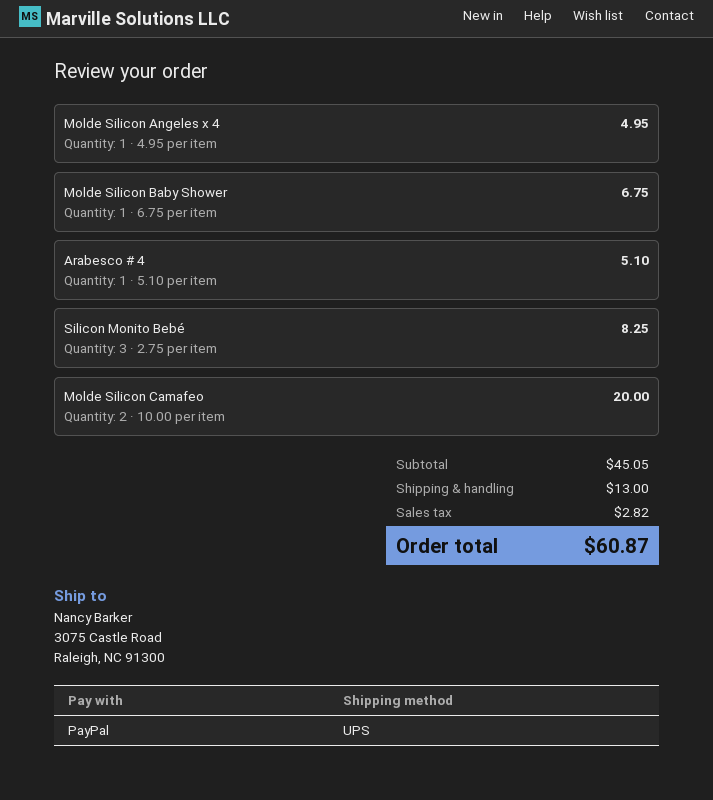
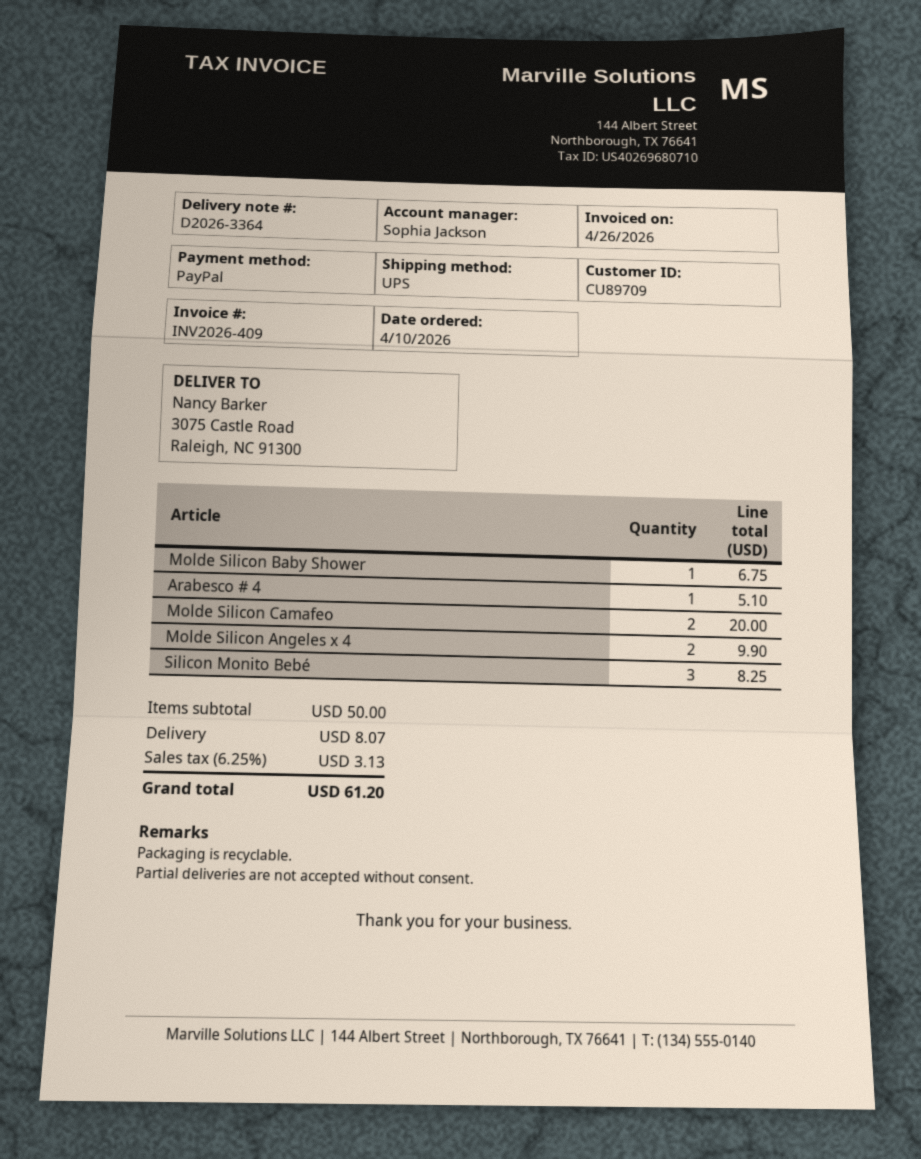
Molde Silicon Angeles x 4: 1 for 4.95 -> 2 for 9.90
subtotal: 45.05 -> 50.00
shipping: 13.00 -> 8.07
tax: 2.82 -> 3.13
total: 60.87 -> 61.20

